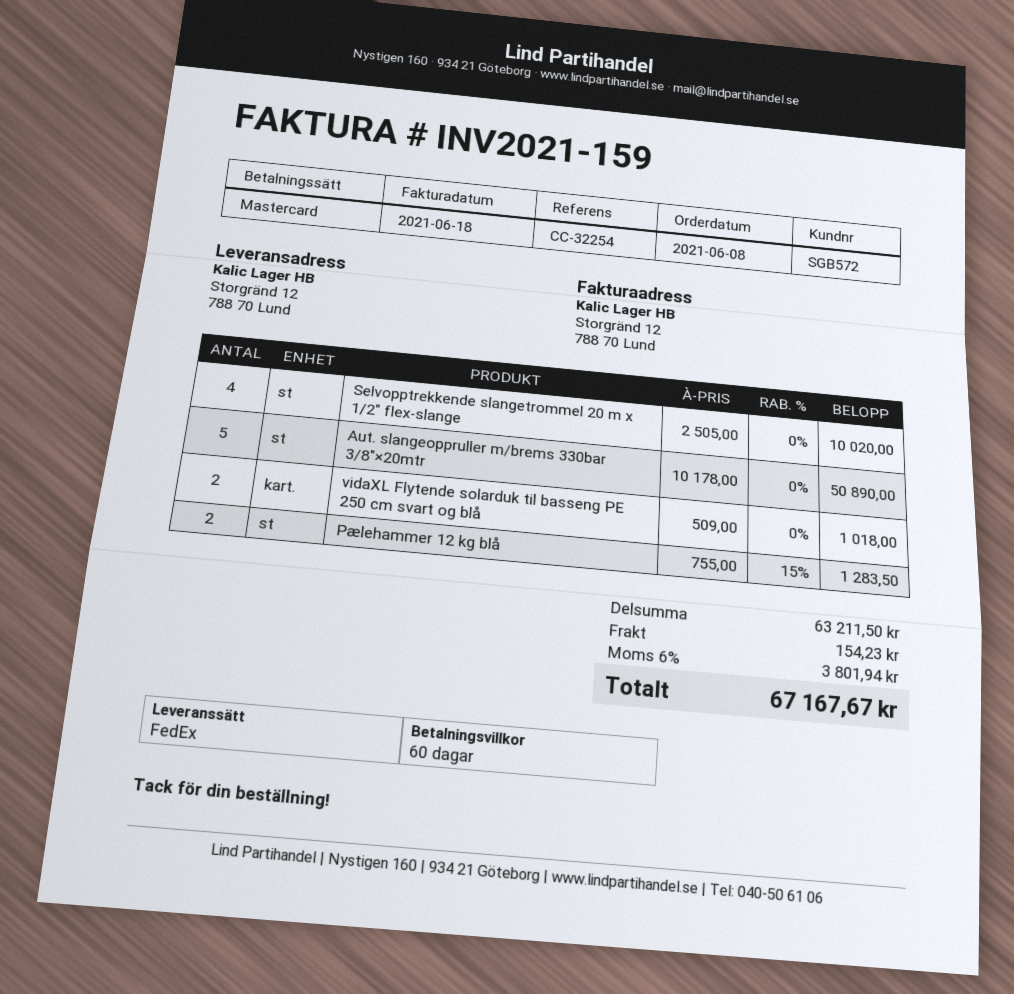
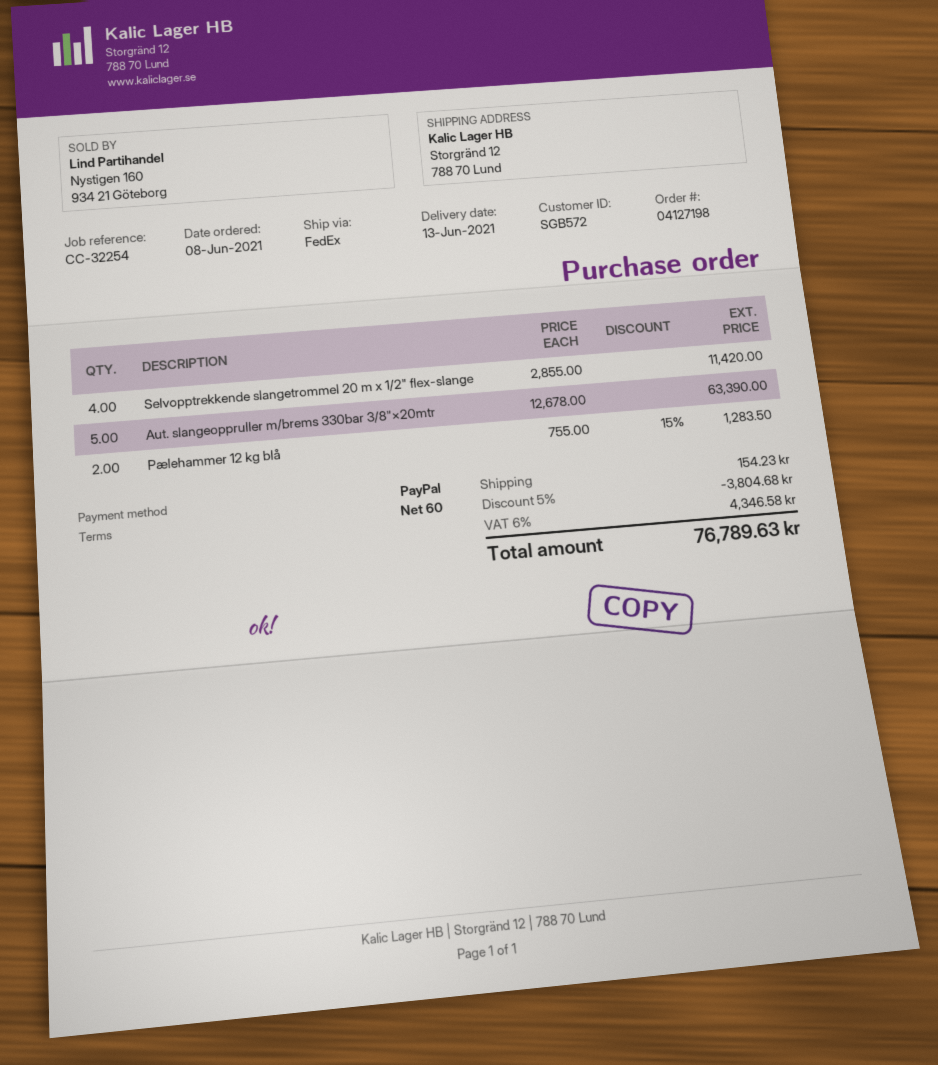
payment method: Mastercard -> PayPal
Selvopptrekkende slangetrommel 20 m x 1/2" flex-slange: 4 x 2505.00 = 10020.00 -> 4 x 2855.00 = 11420.00
Aut. slangeoppruller m/brems 330bar 3/8"×20mtr: 5 x 10178.00 = 50890.00 -> 5 x 12678.00 = 63390.00
vidaXL Flytende solarduk til basseng PE 250 cm svart og blå: 2 x 509.00 = 1018.00 -> none
discount: none -> 5% = 3804.68
tax: 6% = 3801.94 -> 6% = 4346.58
total: 67167.67 -> 76789.63

